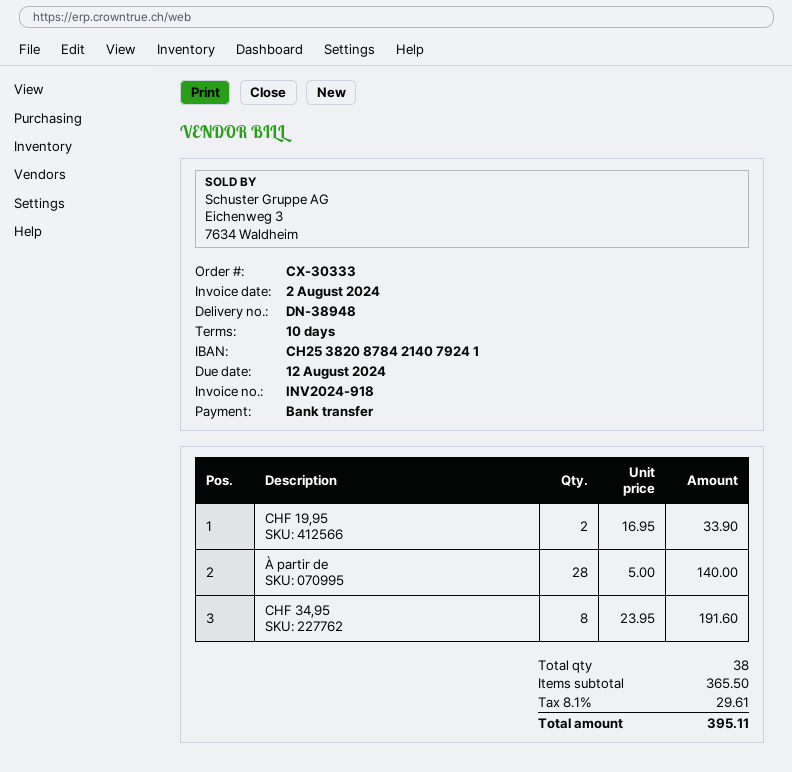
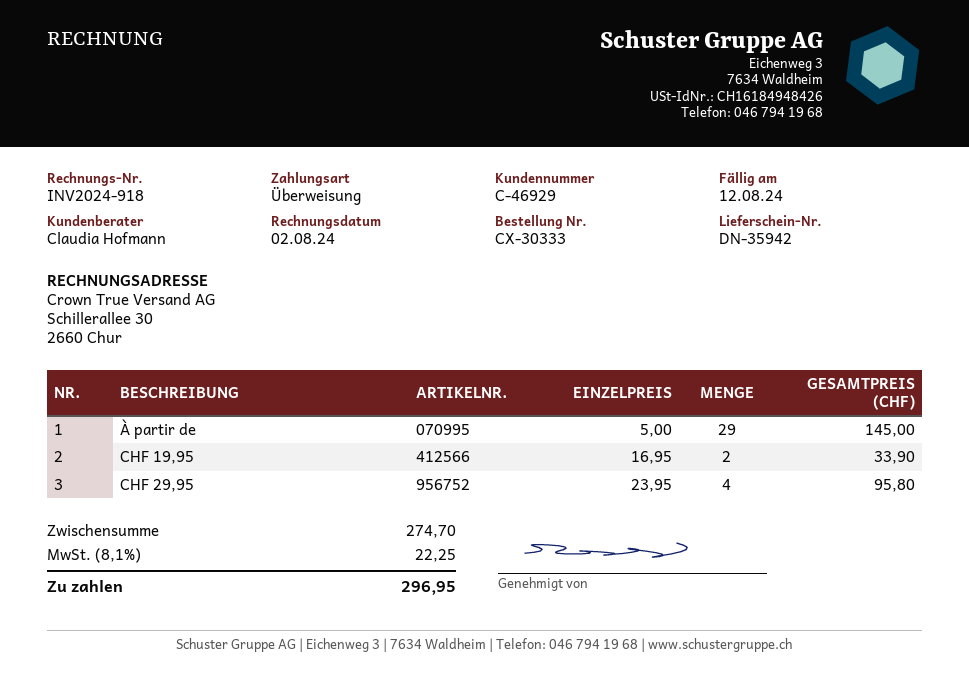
delivery note number: DN-38948 -> DN-35942
À partir de: 28 x 5.00 = 140.00 -> 29 x 5.00 = 145.00
CHF 34,95: 8 x 23.95 = 191.60 -> none
CHF 29,95: none -> 4 x 23.95 = 95.80
subtotal: 365.50 -> 274.70
tax: 8.1% = 29.61 -> 8.1% = 22.25
total: 395.11 -> 296.95

